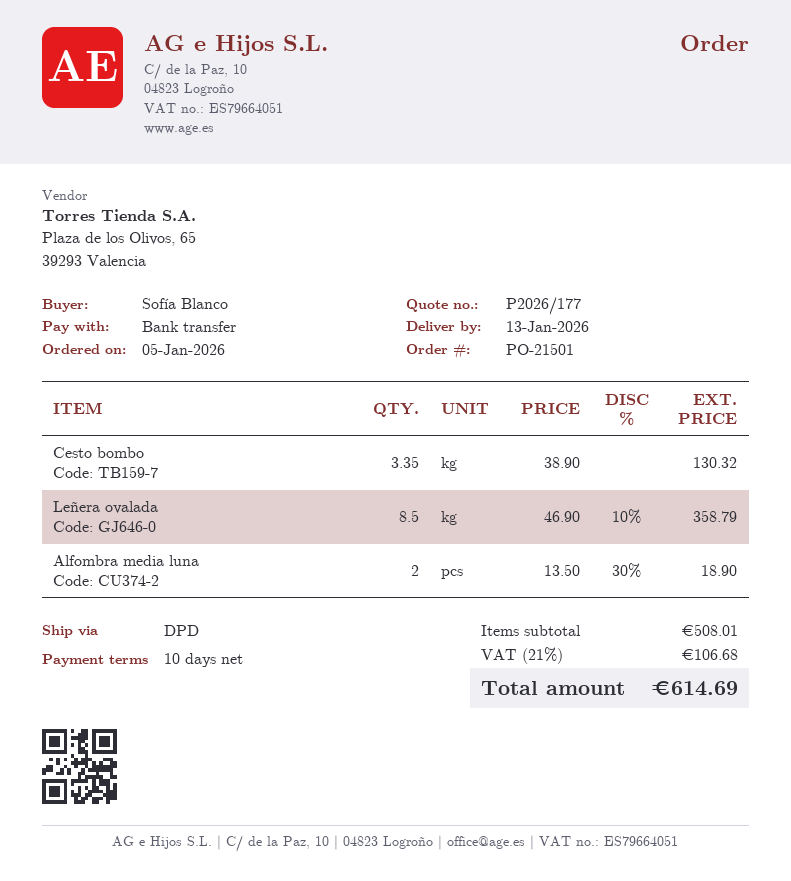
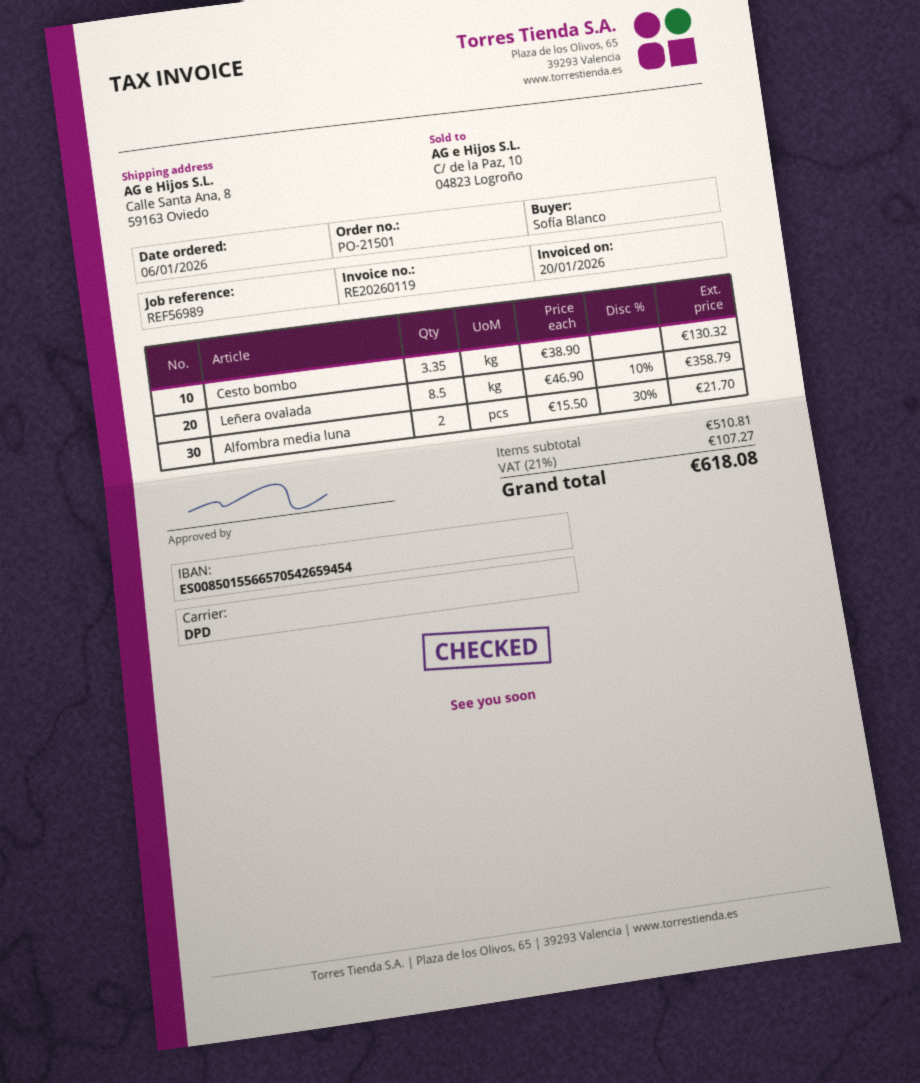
order date: 2026-01-05 -> 2026-01-06
Alfombra media luna: 2 x 13.50 - 30% = 18.90 -> 2 x 15.50 - 30% = 21.70
subtotal: 508.01 -> 510.81
tax: 21% = 106.68 -> 21% = 107.27
total: 614.69 -> 618.08

